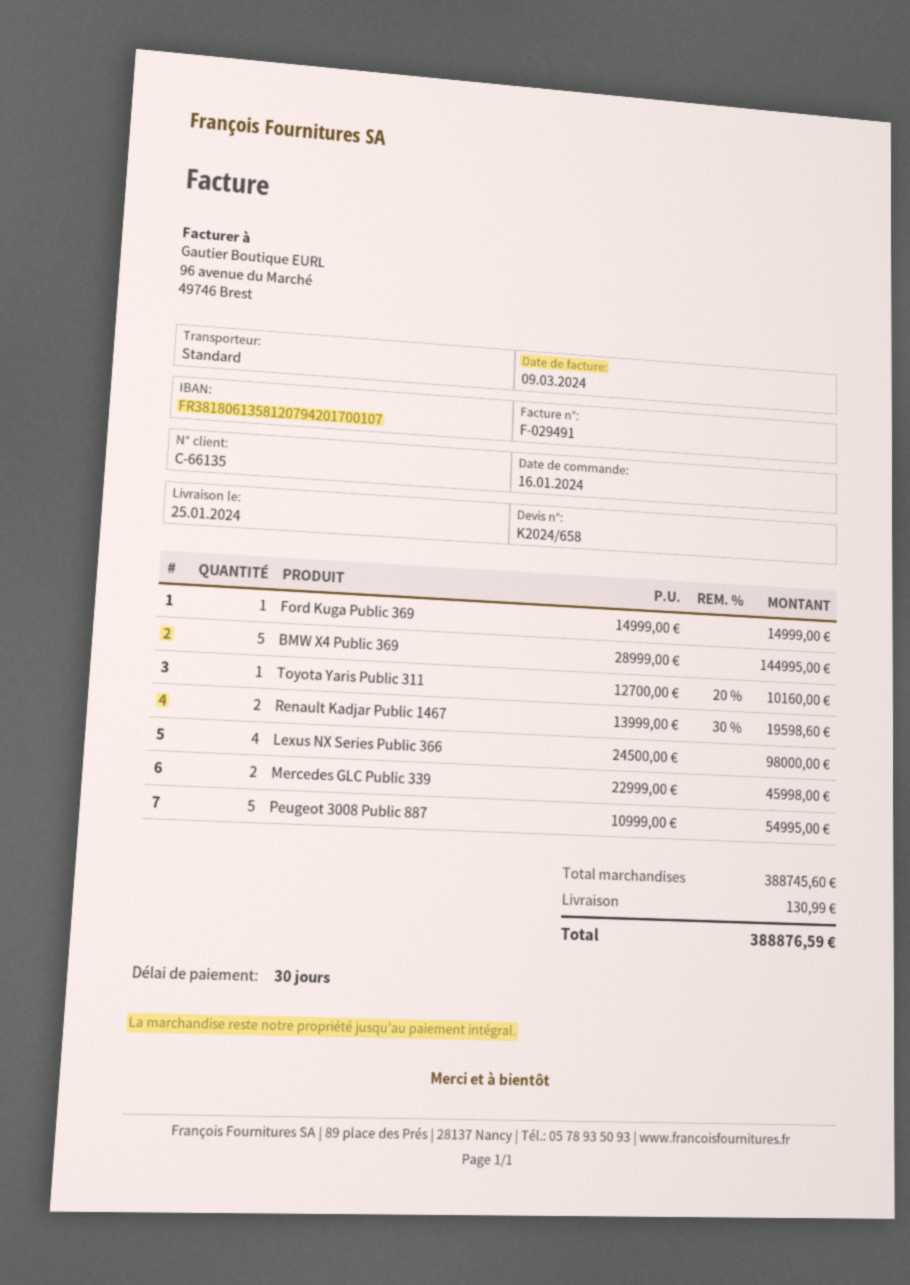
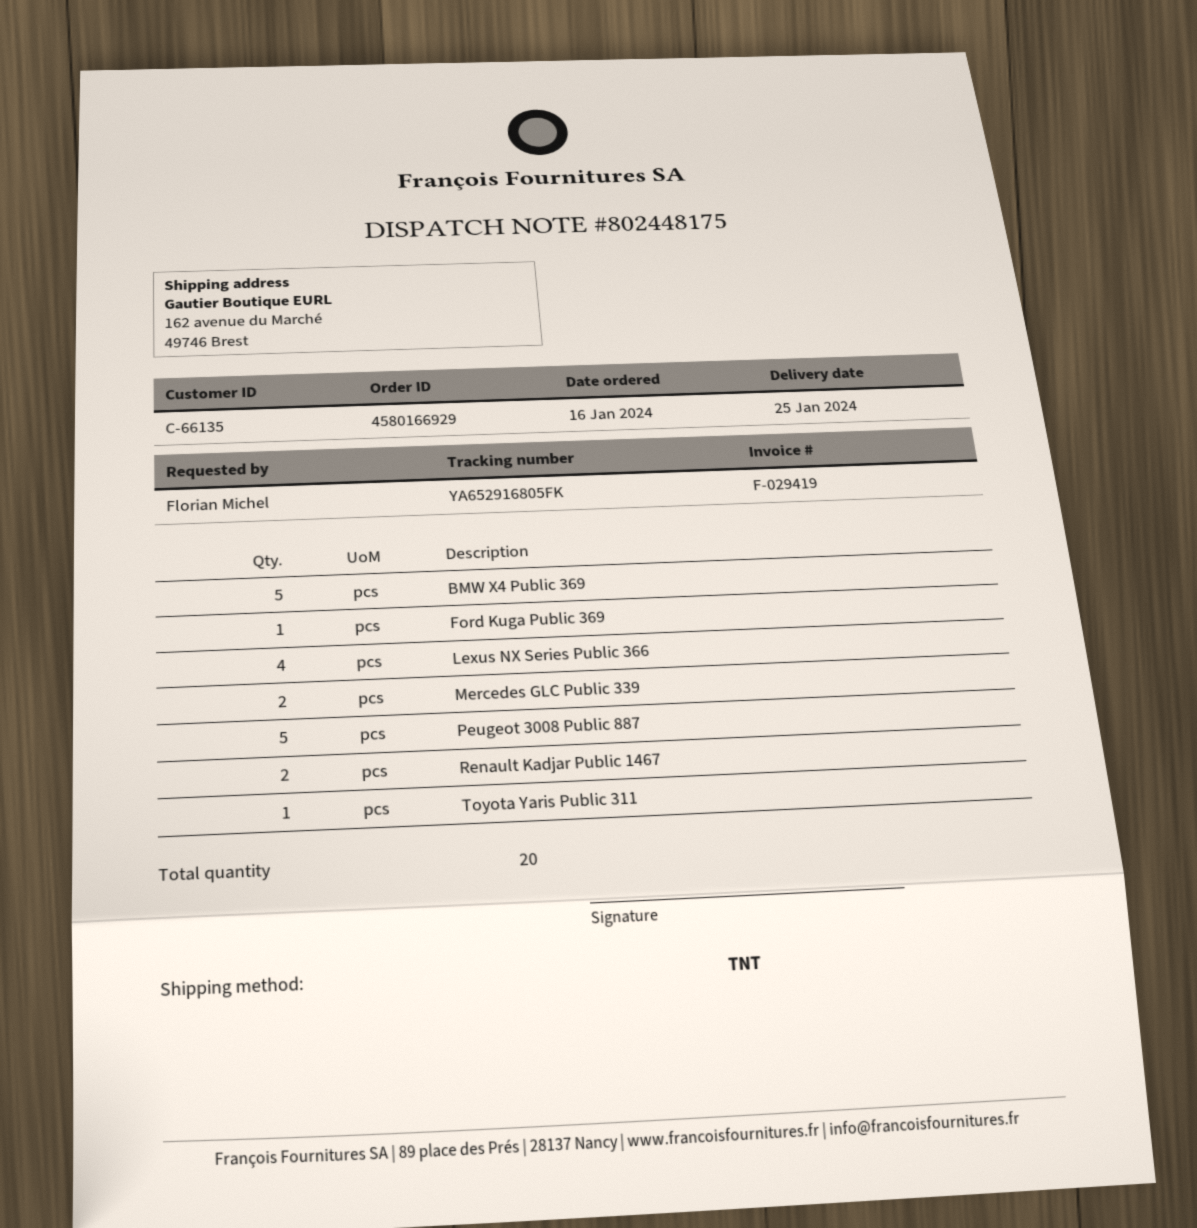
invoice number: F-029491 -> F-029419
shipping method: standard -> TNT

